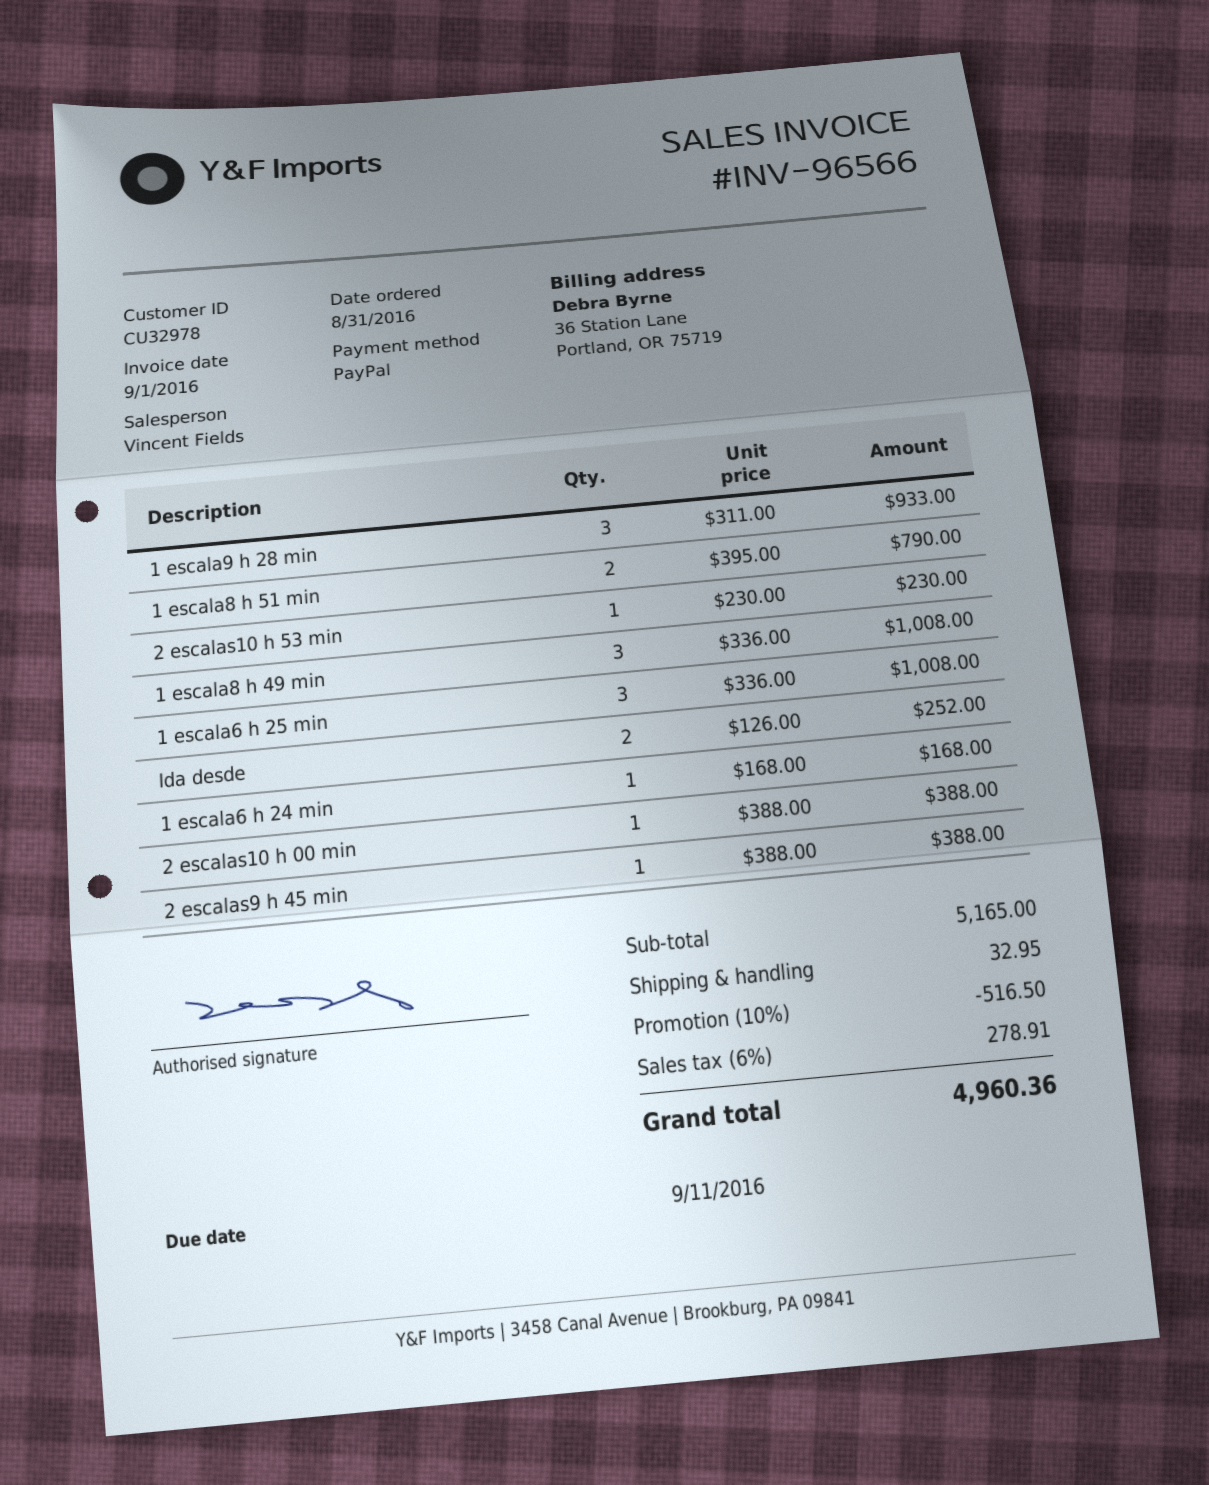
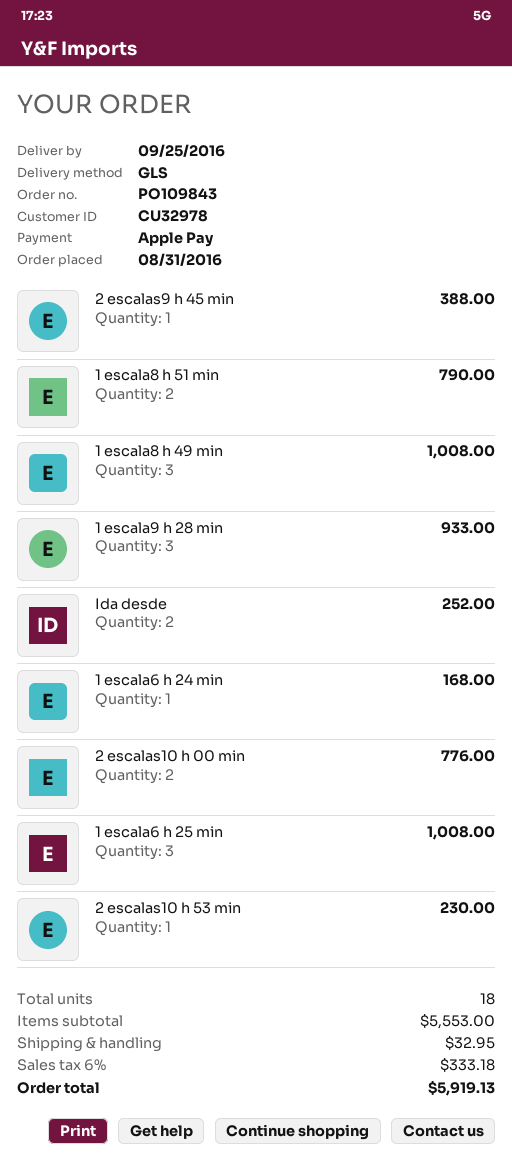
payment method: PayPal -> Apple Pay
2 escalas10 h 00 min: 1 for 388.00 -> 2 for 776.00
subtotal: 5165.00 -> 5553.00
discount: 10% = 516.50 -> none
tax: 6% = 278.91 -> 6% = 333.18
total: 4960.36 -> 5919.13

